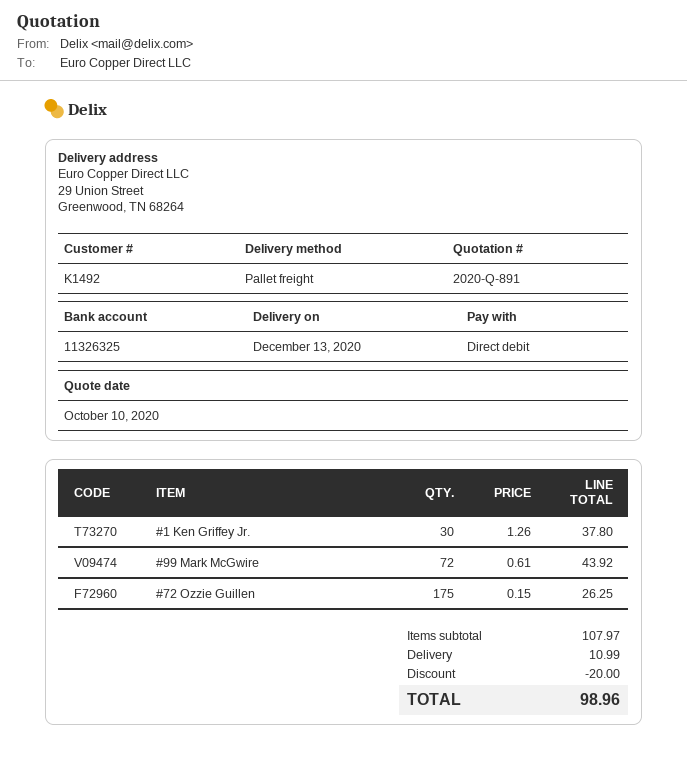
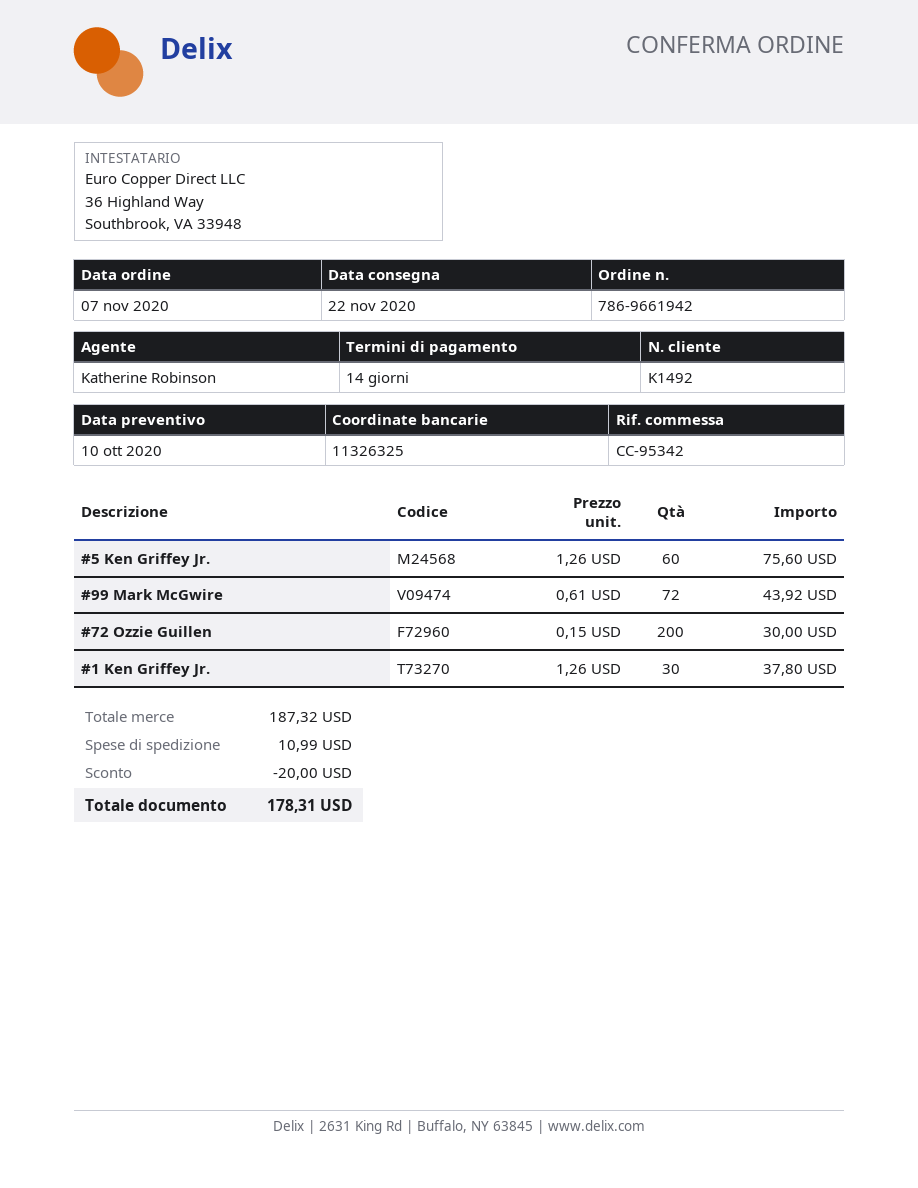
delivery date: 2020-12-13 -> 2020-11-22
#72 Ozzie Guillen: 175 x 0.15 = 26.25 -> 200 x 0.15 = 30.00
#5 Ken Griffey Jr.: none -> 60 x 1.26 = 75.60
subtotal: 107.97 -> 187.32
total: 98.96 -> 178.31

